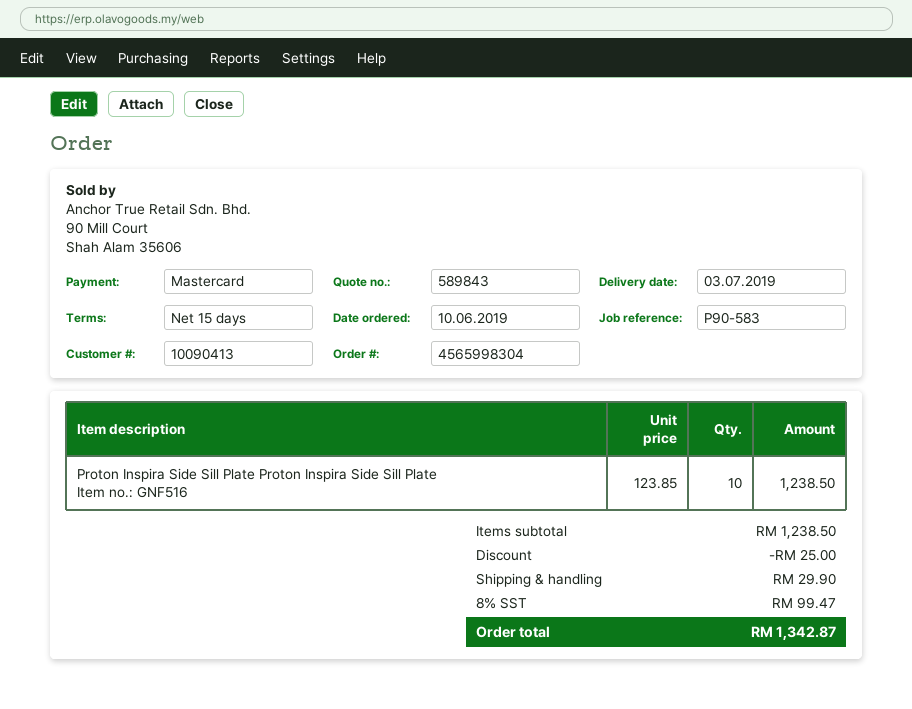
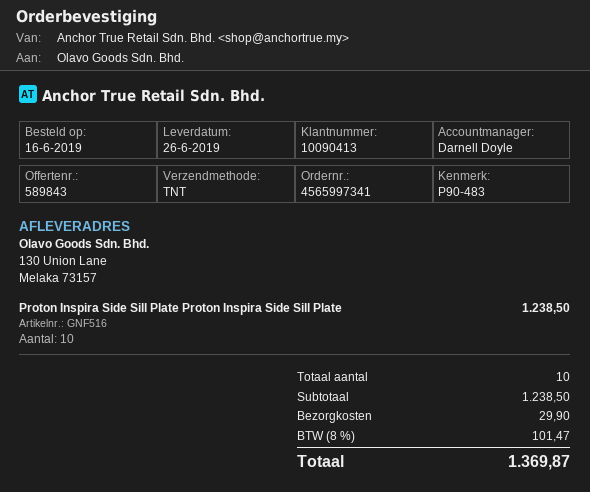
order number: 4565998304 -> 4565997341
order date: 2019-06-10 -> 2019-06-16
delivery date: 2019-07-03 -> 2019-06-26
reference: P90-583 -> P90-483
discount: 25.00 -> none
tax: 8% = 99.47 -> 8% = 101.47
total: 1342.87 -> 1369.87

